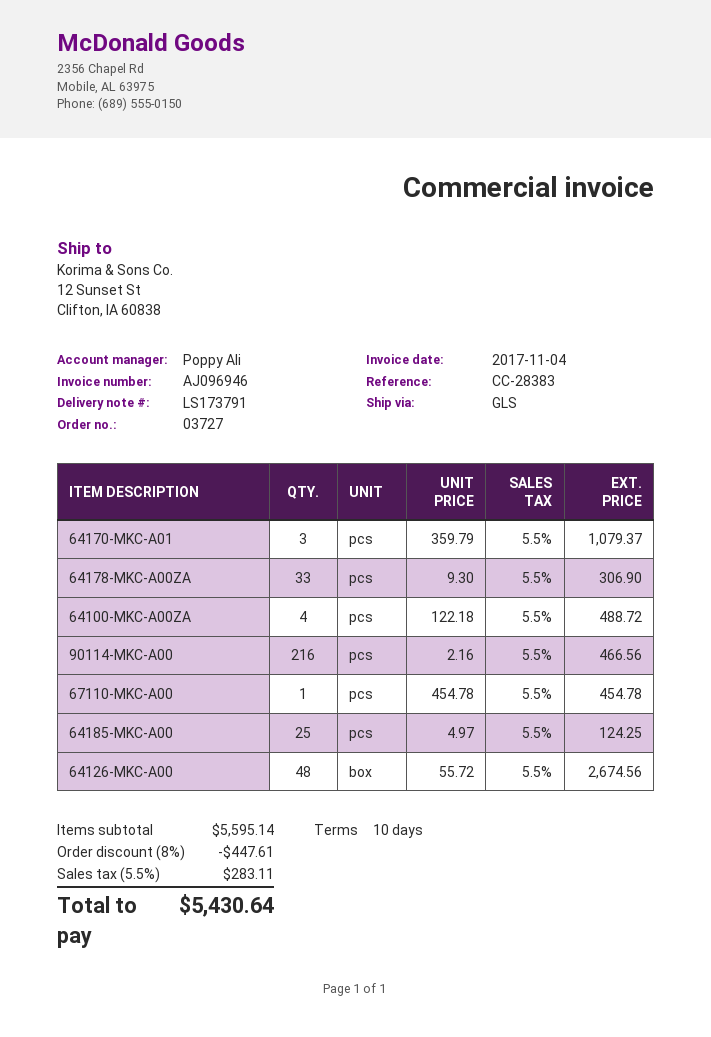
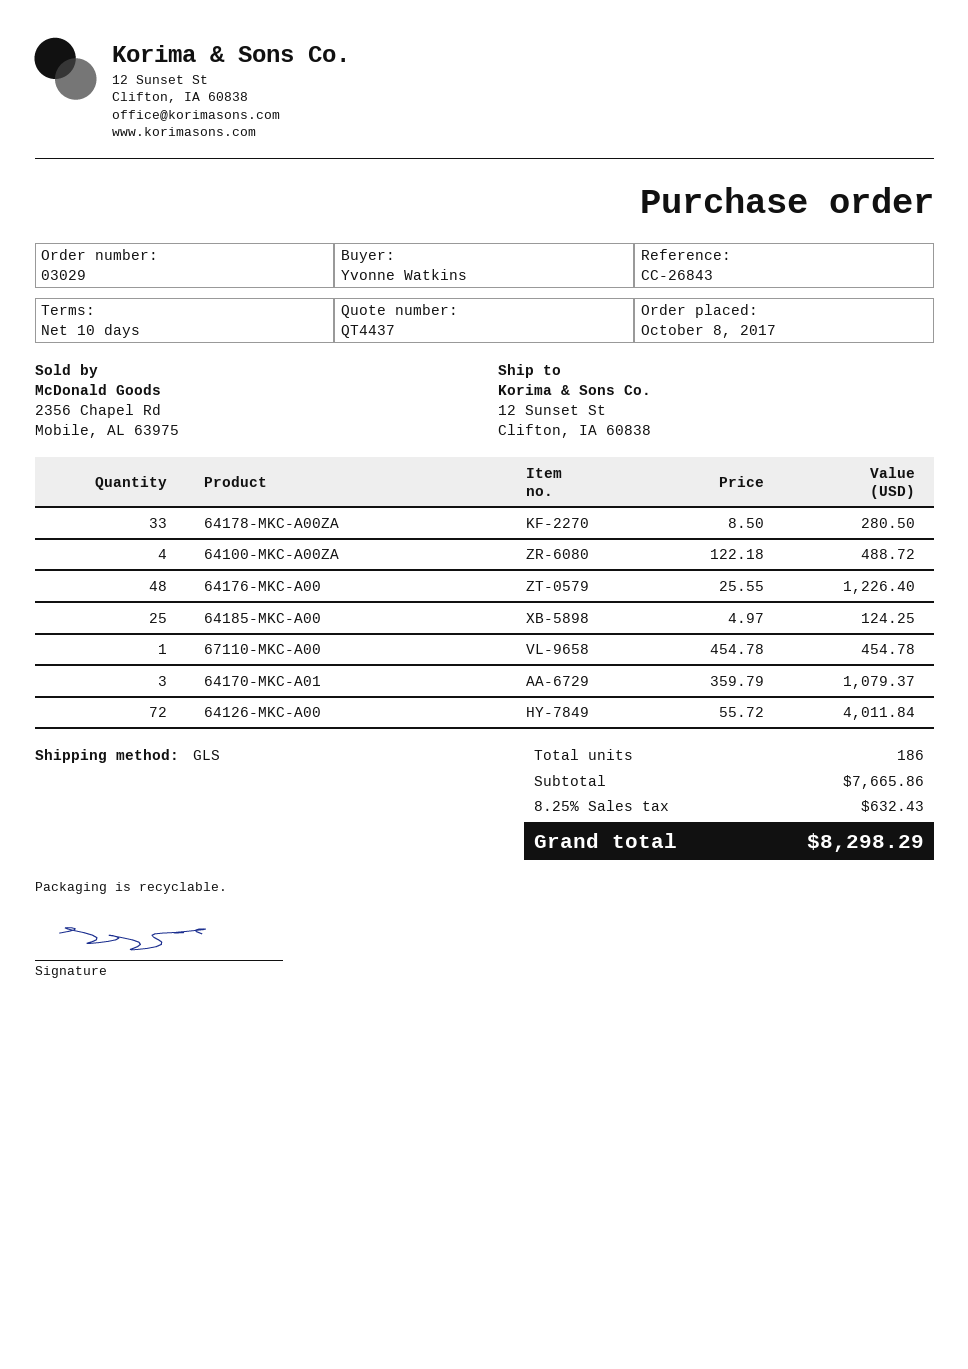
order number: 03727 -> 03029
reference: CC-28383 -> CC-26843
64178-MKC-A00ZA: 33 x 9.30 = 306.90 -> 33 x 8.50 = 280.50
90114-MKC-A00: 216 x 2.16 = 466.56 -> none
64126-MKC-A00: 48 x 55.72 = 2674.56 -> 72 x 55.72 = 4011.84
64176-MKC-A00: none -> 48 x 25.55 = 1226.40
subtotal: 5595.14 -> 7665.86
discount: 8% = 447.61 -> none
tax: 5.5% = 283.11 -> 8.25% = 632.43
total: 5430.64 -> 8298.29

